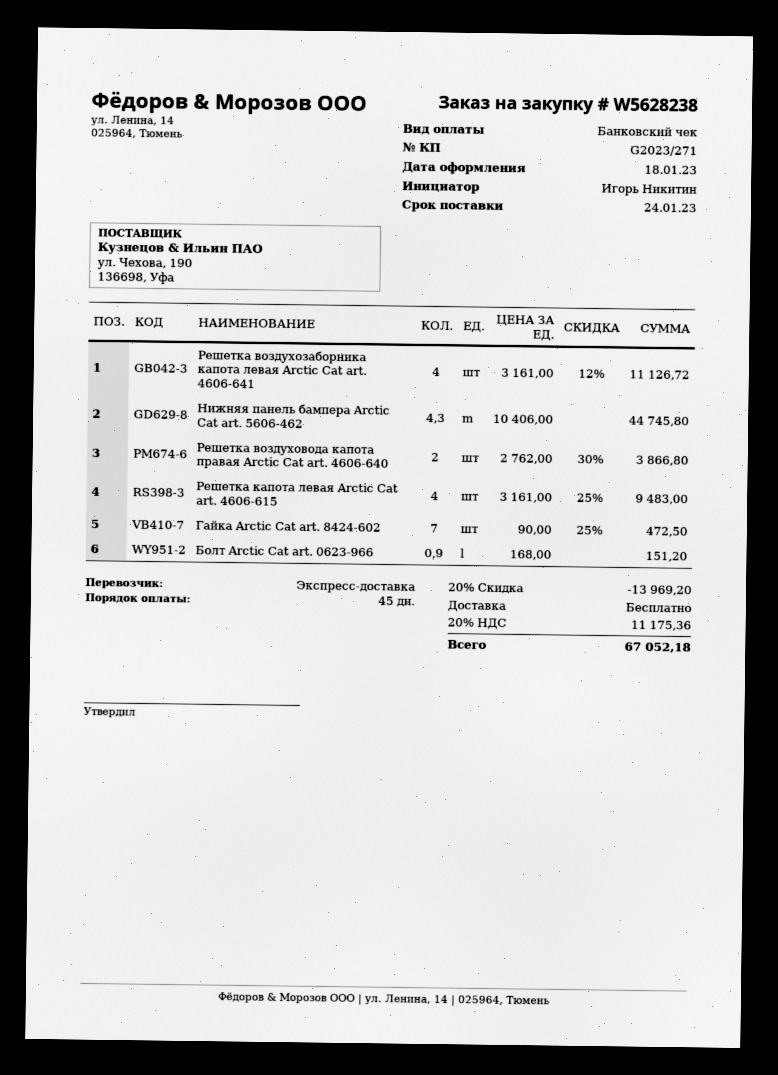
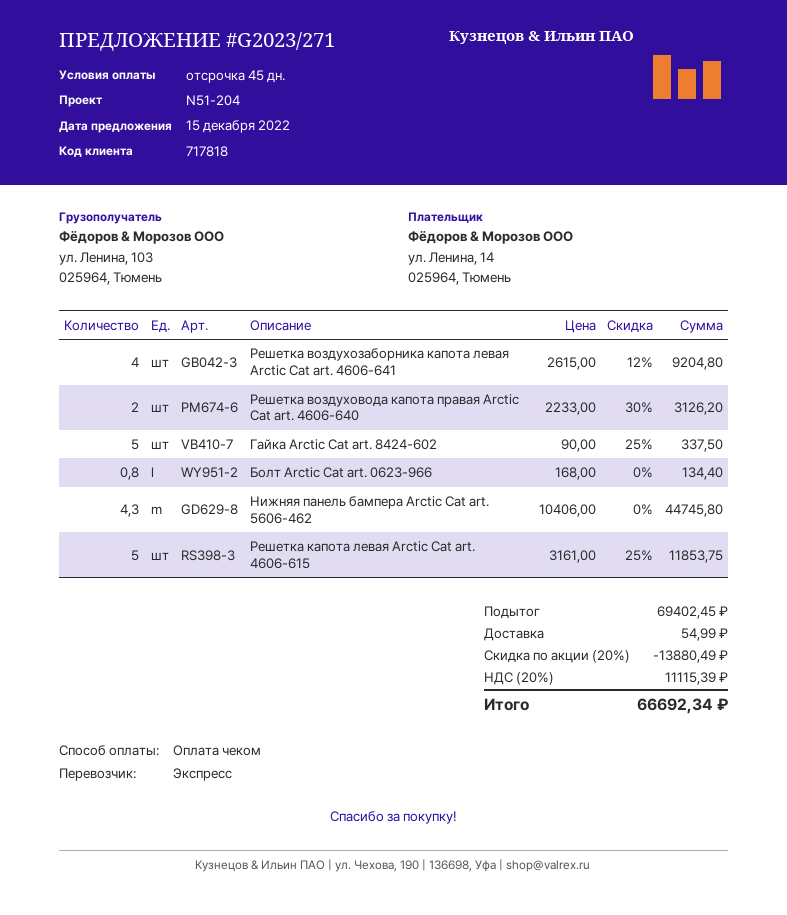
Решетка воздухозаборника капота левая Arctic Cat art. 4606-641: 4 x 3161.00 - 12% = 11126.72 -> 4 x 2615.00 - 12% = 9204.80
Решетка воздуховода капота правая Arctic Cat art. 4606-640: 2 x 2762.00 - 30% = 3866.80 -> 2 x 2233.00 - 30% = 3126.20
Решетка капота левая Arctic Cat art. 4606-615: 4 x 3161.00 - 25% = 9483.00 -> 5 x 3161.00 - 25% = 11853.75
Гайка Arctic Cat art. 8424-602: 7 x 90.00 - 25% = 472.50 -> 5 x 90.00 - 25% = 337.50
Болт Arctic Cat art. 0623-966: 0.9 x 168.00 = 151.20 -> 0.8 x 168.00 = 134.40
discount: 20% = 13969.20 -> 20% = 13880.49
shipping: 0.00 -> 54.99
tax: 20% = 11175.36 -> 20% = 11115.39
total: 67052.18 -> 66692.34

